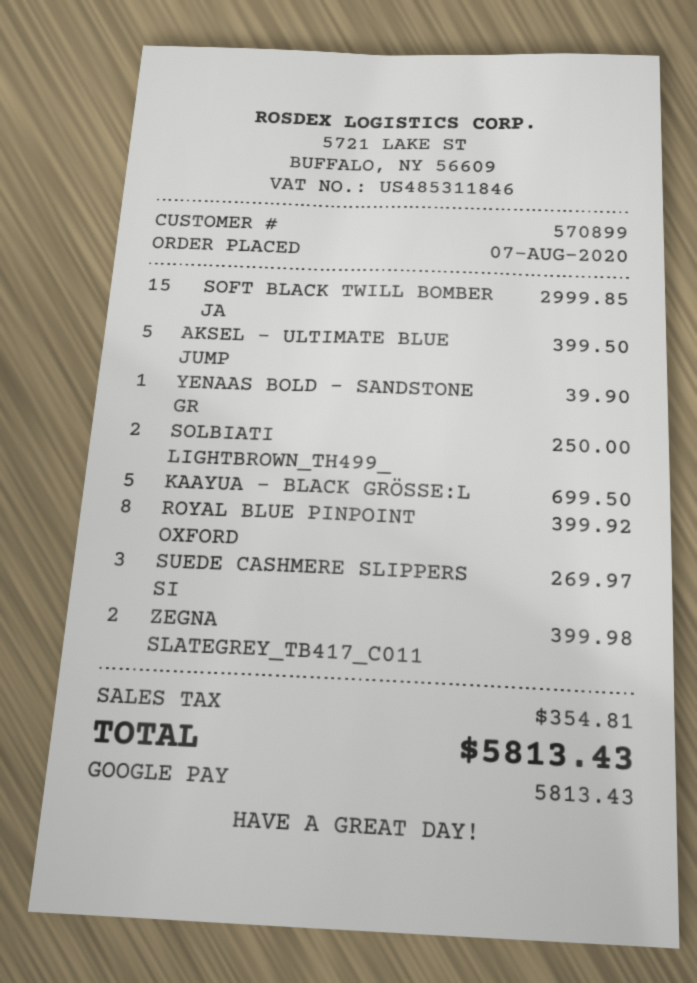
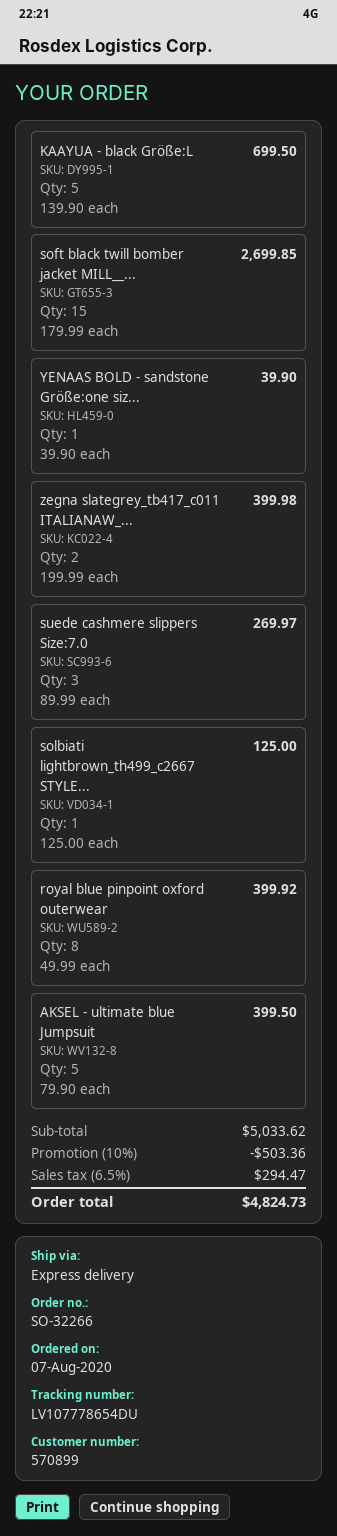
SOFT BLACK TWILL BOMBER JA: 15 for 2999.85 -> 15 for 2699.85
SOLBIATI LIGHTBROWN_TH499_: 2 for 250.00 -> 1 for 125.00
discount: none -> 10% = 503.36
tax: 354.81 -> 294.47
total: 5813.43 -> 4824.73

